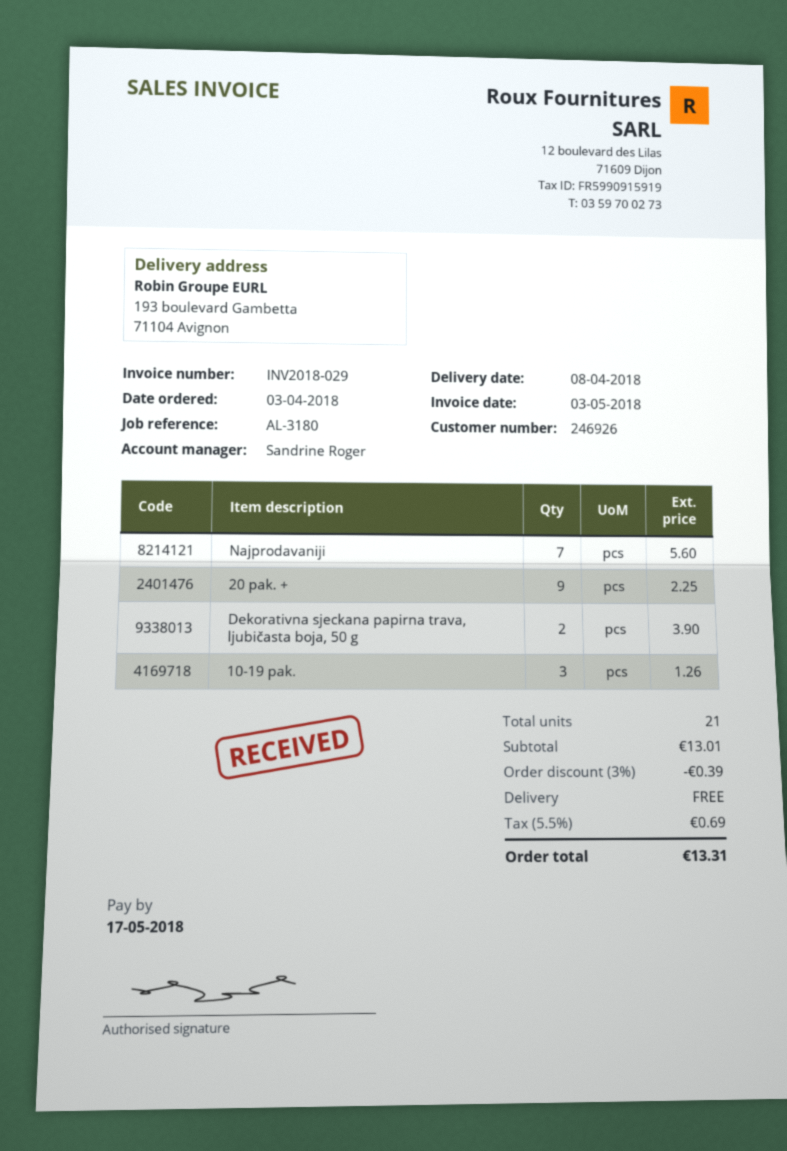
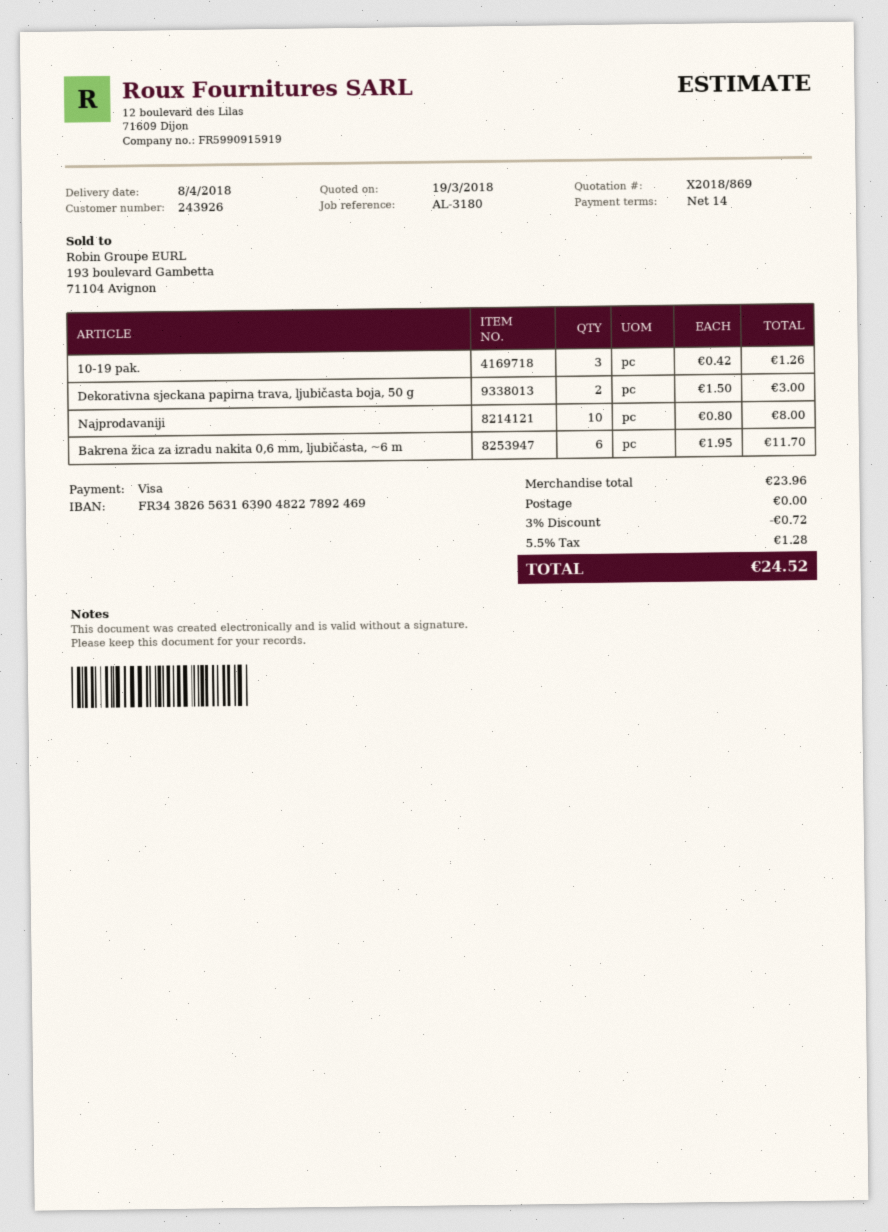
customer number: 246926 -> 243926
Najprodavaniji: 7 for 5.60 -> 10 for 8.00
20 pak. +: 9 for 2.25 -> none
Dekorativna sjeckana papirna trava, ljubičasta boja, 50 g: 2 for 3.90 -> 2 for 3.00
Bakrena žica za izradu nakita 0,6 mm, ljubičasta, ~6 m: none -> 6 for 11.70
subtotal: 13.01 -> 23.96
discount: 3% = 0.39 -> 3% = 0.72
tax: 5.5% = 0.69 -> 5.5% = 1.28
total: 13.31 -> 24.52

